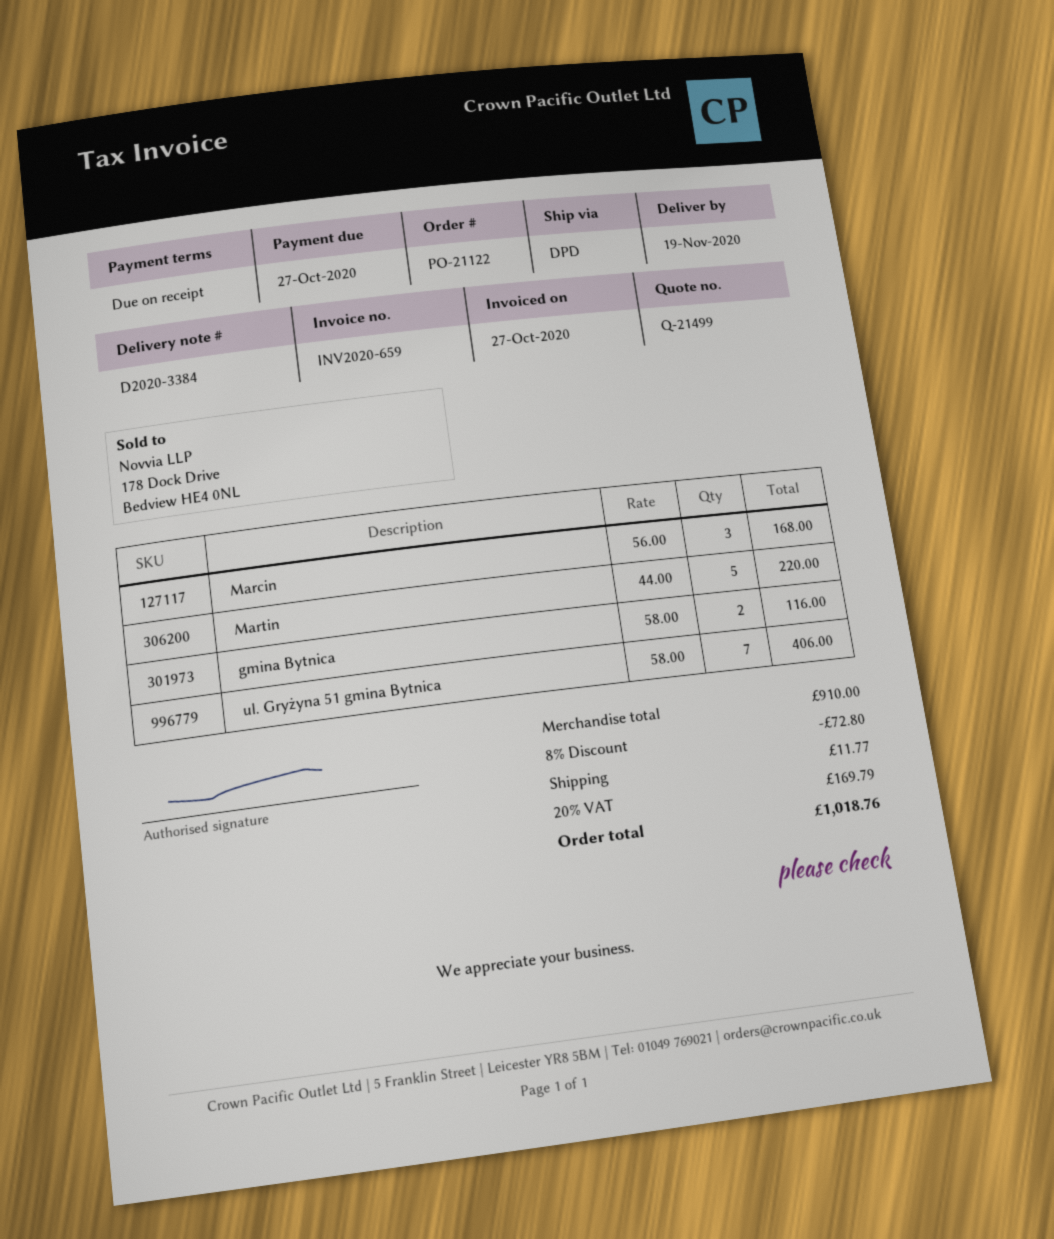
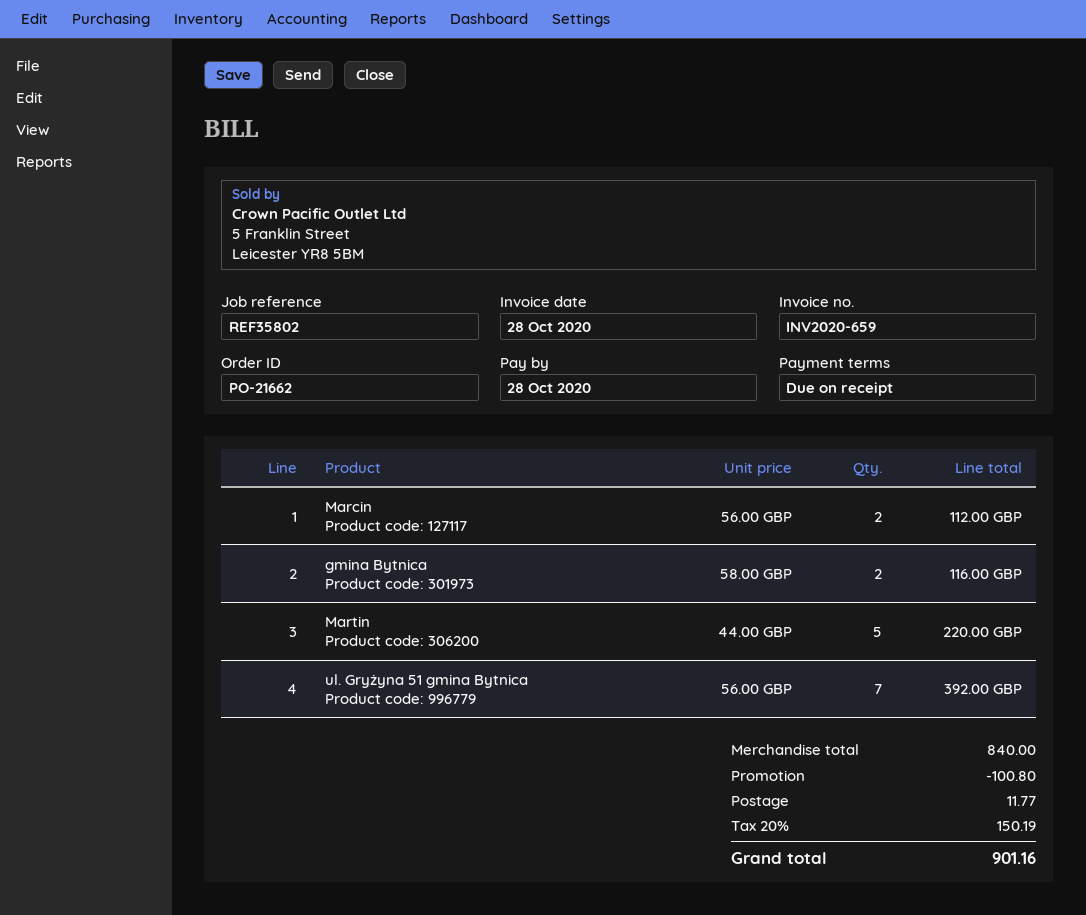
order number: PO-21122 -> PO-21662
invoice date: 2020-10-27 -> 2020-10-28
due date: 2020-10-27 -> 2020-10-28
Marcin: 3 x 56.00 = 168.00 -> 2 x 56.00 = 112.00
ul. Gryżyna 51 gmina Bytnica: 7 x 58.00 = 406.00 -> 7 x 56.00 = 392.00
subtotal: 910.00 -> 840.00
discount: 72.80 -> 100.80
tax: 20% = 169.79 -> 20% = 150.19
total: 1018.76 -> 901.16

